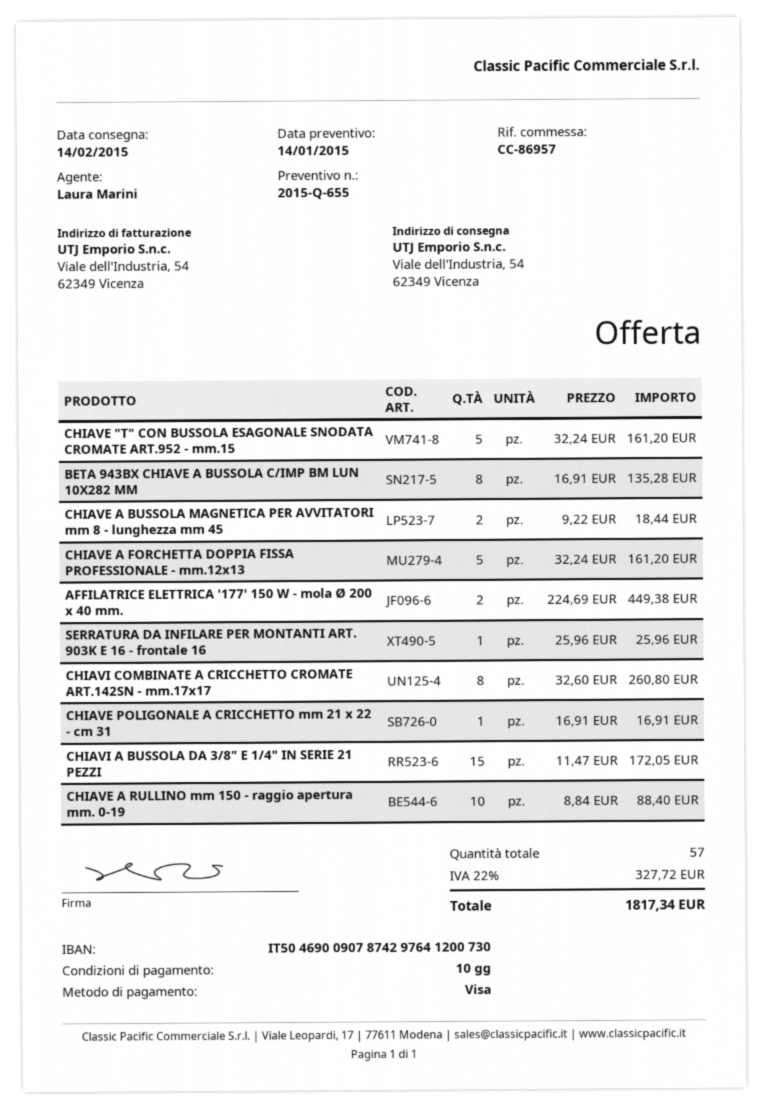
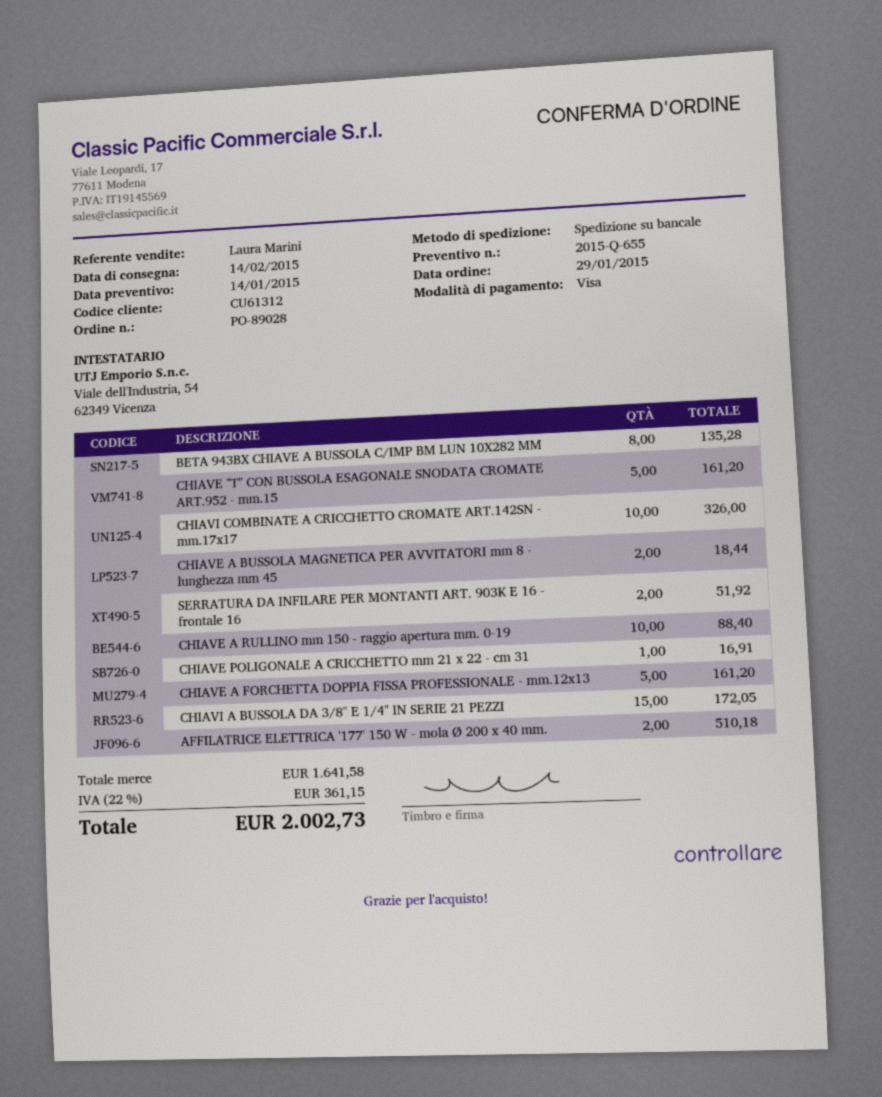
AFFILATRICE ELETTRICA '177' 150 W - mola Ø 200 x 40 mm.: 2 for 449.38 -> 2 for 510.18
SERRATURA DA INFILARE PER MONTANTI ART. 903K E 16 - frontale 16: 1 for 25.96 -> 2 for 51.92
CHIAVI COMBINATE A CRICCHETTO CROMATE ART.142SN - mm.17x17: 8 for 260.80 -> 10 for 326.00
tax: 22% = 327.72 -> 22% = 361.15
total: 1817.34 -> 2002.73

